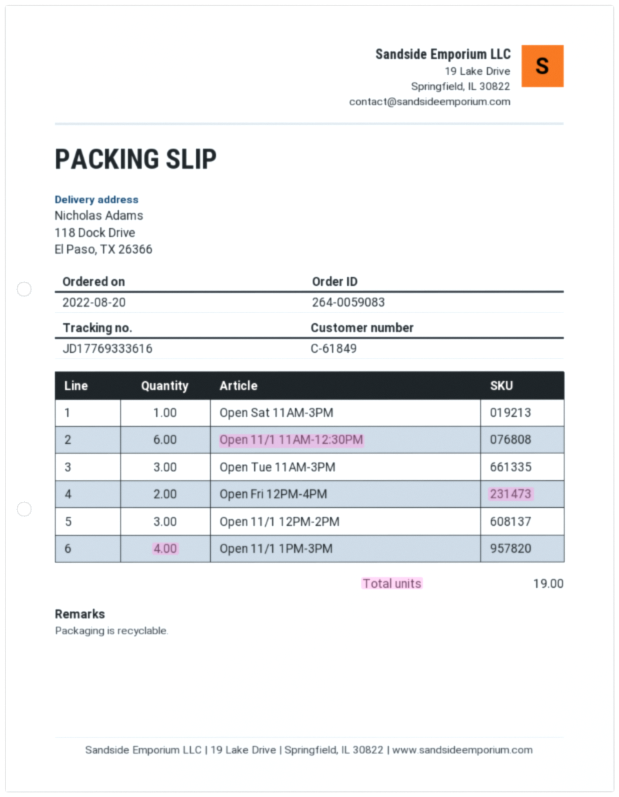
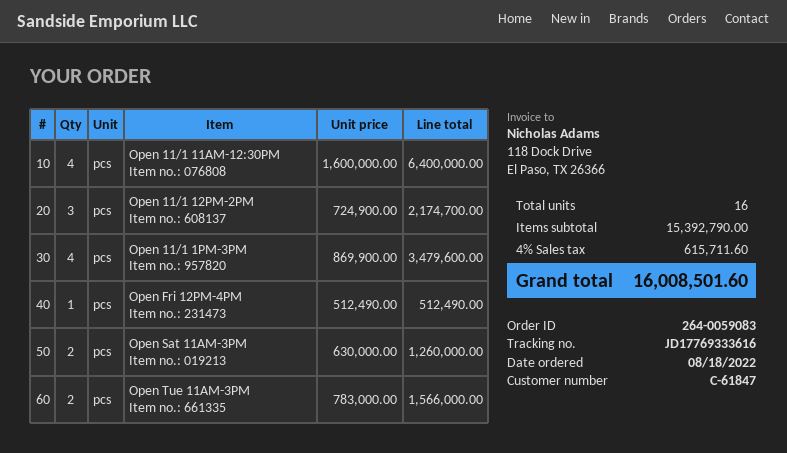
order date: 2022-08-20 -> 2022-08-18
customer number: C-61849 -> C-61847
Open Sat 11AM-3PM: 1 -> 2
Open 11/1 11AM-12:30PM: 6 -> 4
Open Tue 11AM-3PM: 3 -> 2
Open Fri 12PM-4PM: 2 -> 1
total quantity: 19 -> 16

